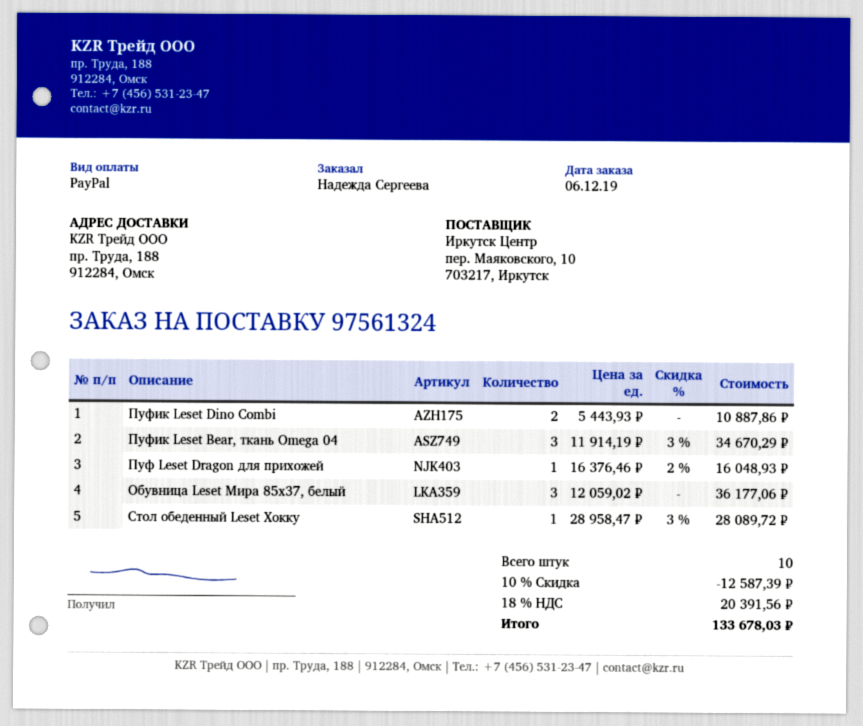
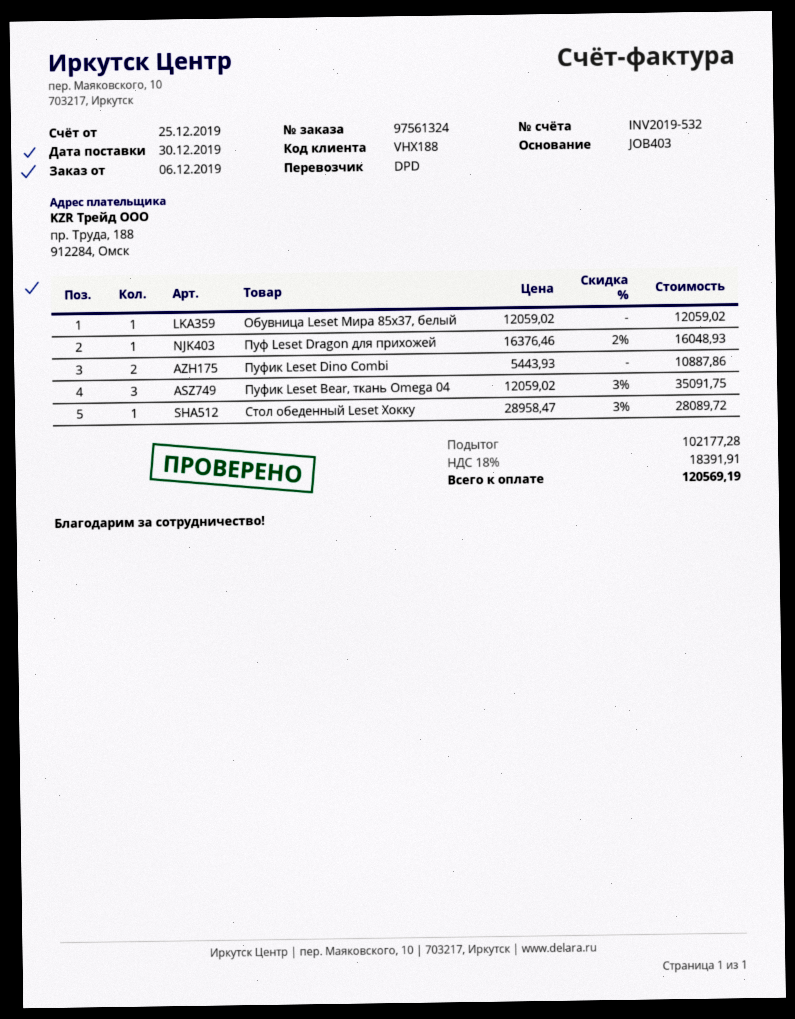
Пуфик Leset Bear, ткань Omega 04: 3 x 11914.19 - 3% = 34670.29 -> 3 x 12059.02 - 3% = 35091.75
Обувница Leset Мира 85х37, белый: 3 x 12059.02 = 36177.06 -> 1 x 12059.02 = 12059.02
discount: 10% = 12587.39 -> none
tax: 18% = 20391.56 -> 18% = 18391.91
total: 133678.03 -> 120569.19

